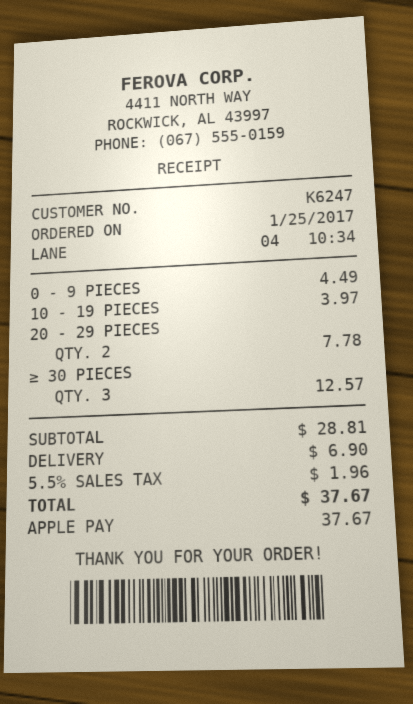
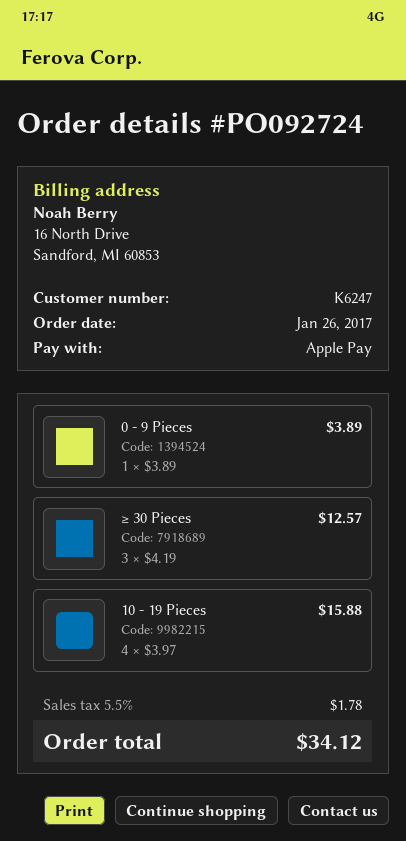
order date: 2017-01-25 -> 2017-01-26
0 - 9 PIECES: 1 for 4.49 -> 1 for 3.89
10 - 19 PIECES: 1 for 3.97 -> 4 for 15.88
20 - 29 PIECES: 2 for 7.78 -> none
shipping: 6.90 -> none
tax: 5.5% = 1.96 -> 5.5% = 1.78
total: 37.67 -> 34.12

